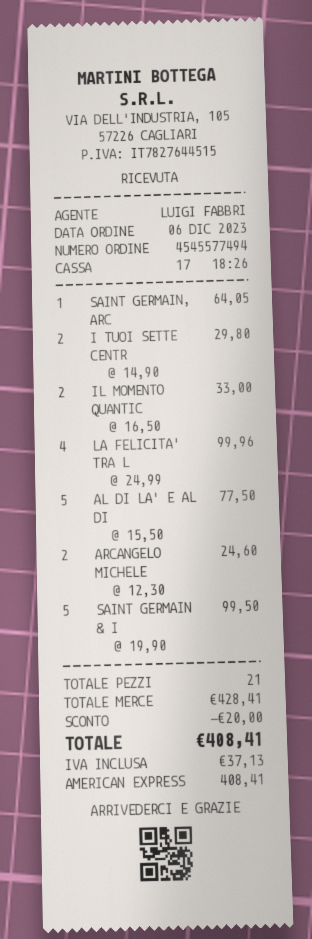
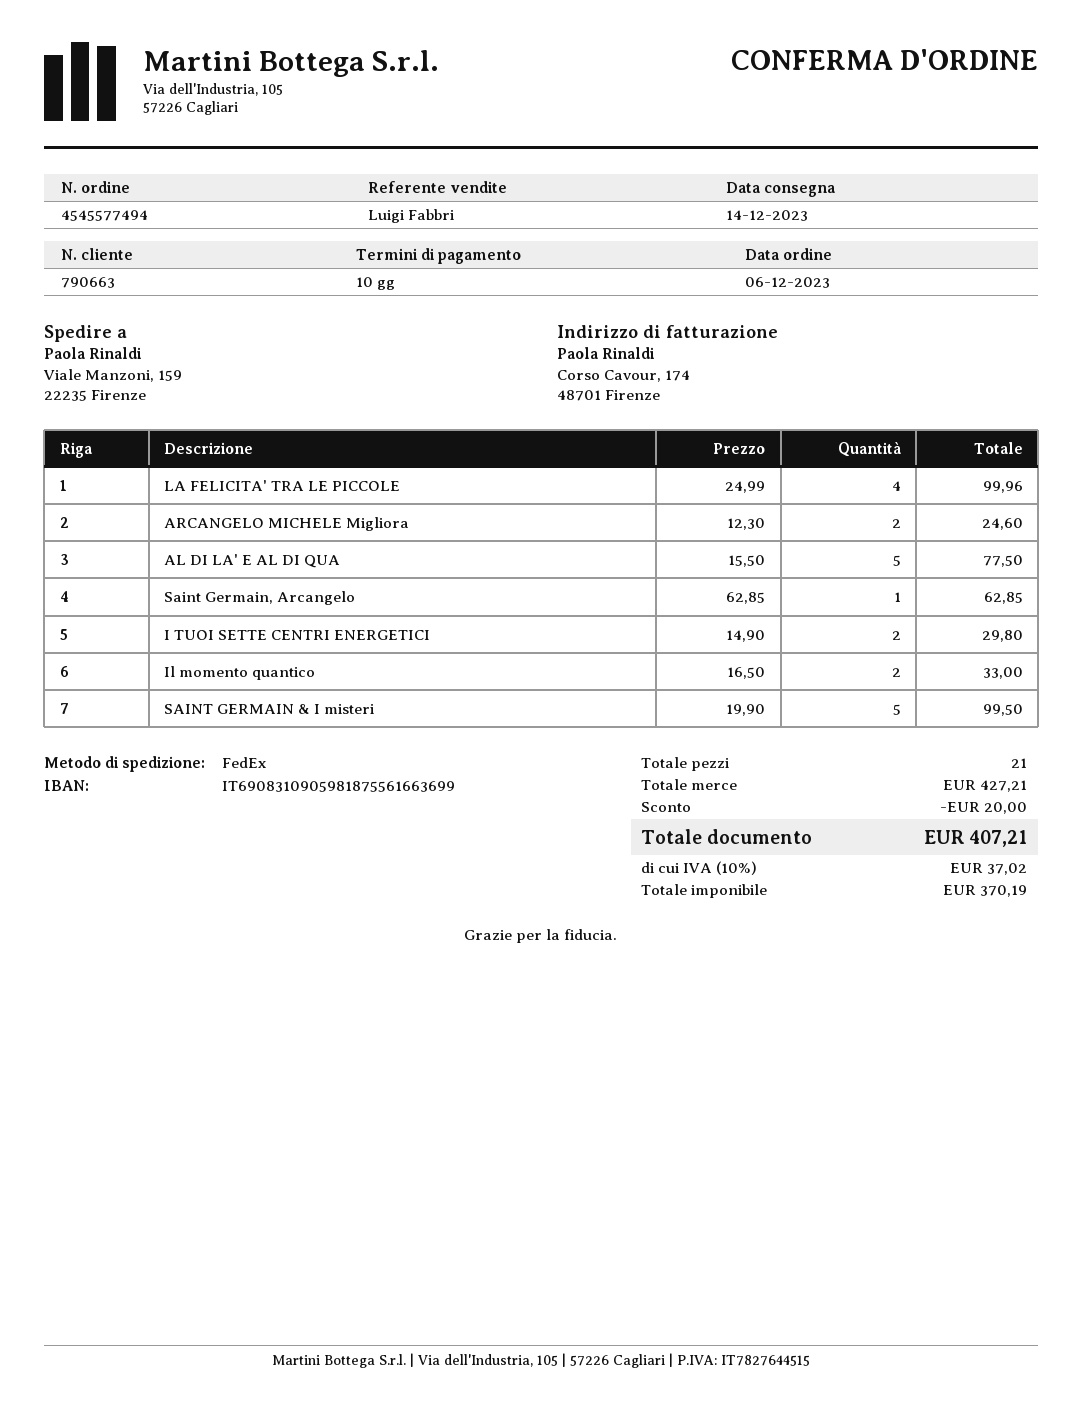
SAINT GERMAIN, ARC: 1 x 64.05 = 64.05 -> 1 x 62.85 = 62.85
subtotal: 428.41 -> 427.21
tax: 37.13 -> 37.02
total: 408.41 -> 407.21

